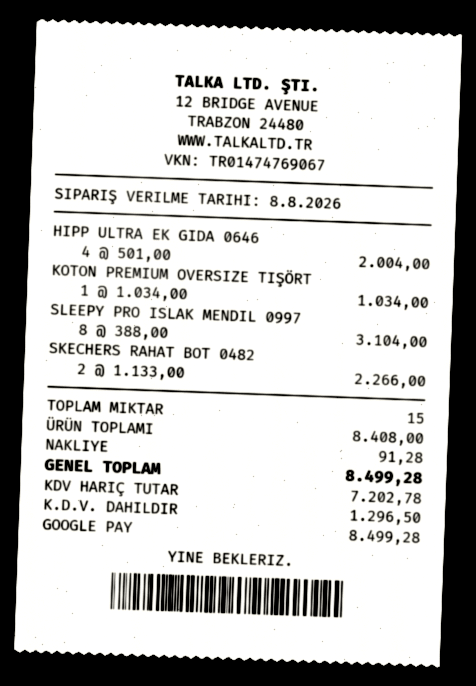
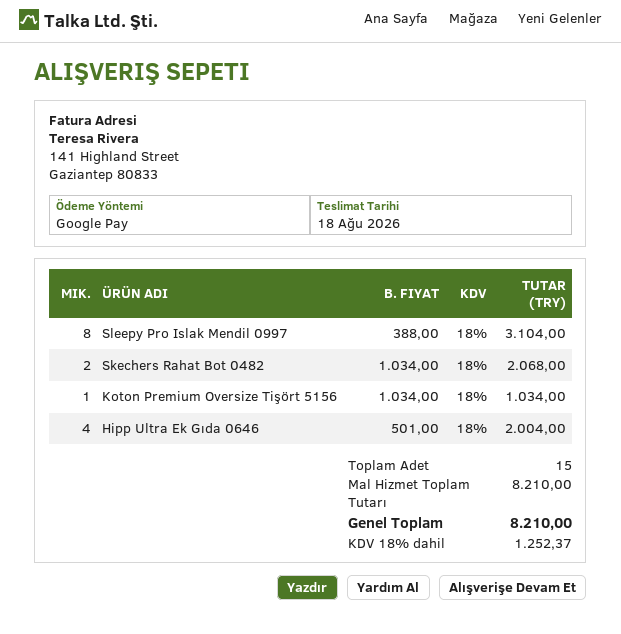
SKECHERS RAHAT BOT 0482: 2 x 1133.00 = 2266.00 -> 2 x 1034.00 = 2068.00
subtotal: 8408.00 -> 8210.00
shipping: 91.28 -> none
tax: 1296.50 -> 1252.37
total: 8499.28 -> 8210.00

